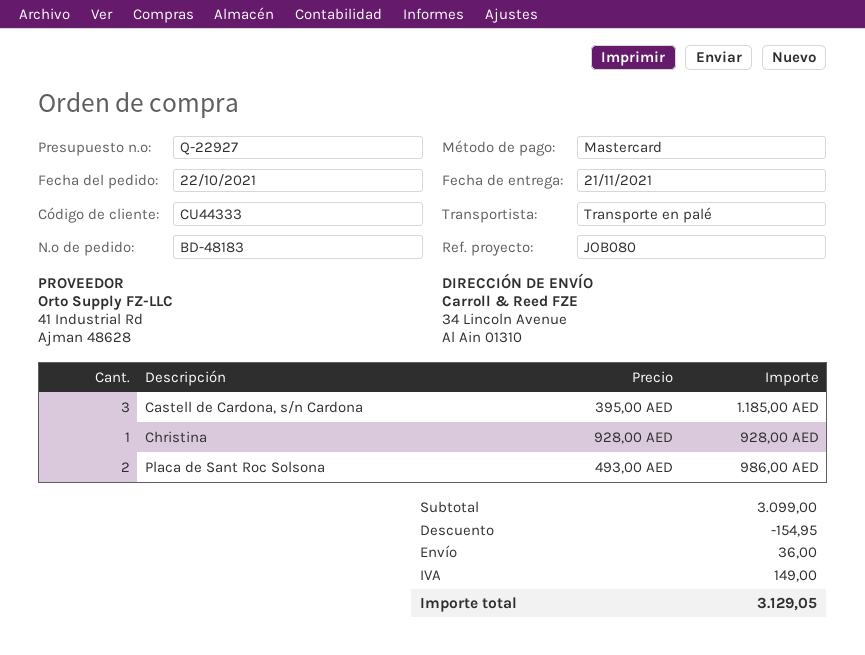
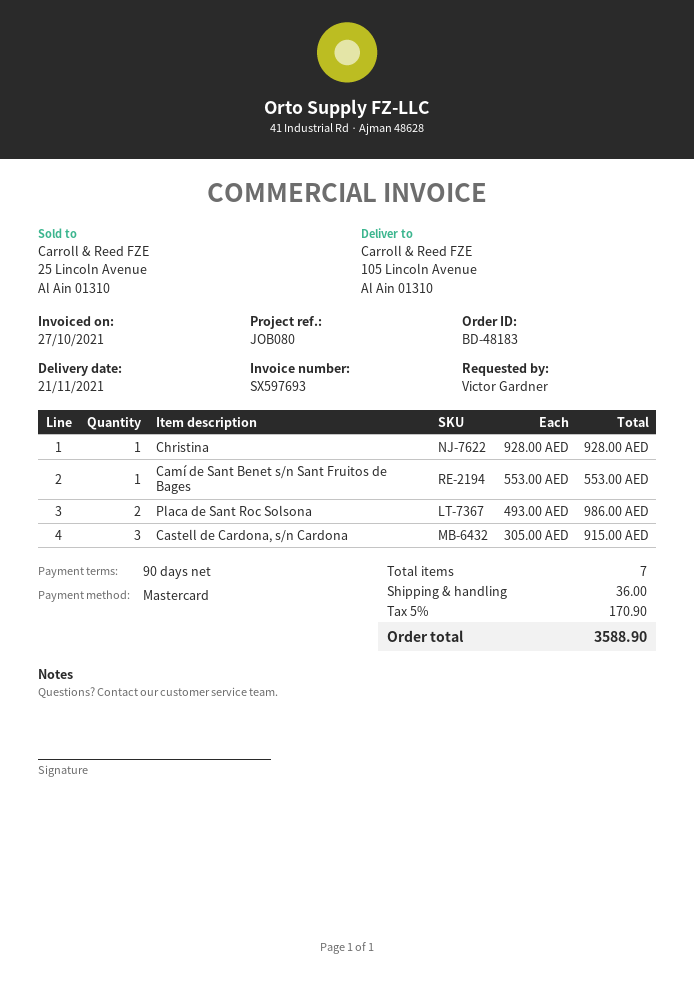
ship to: 34 Lincoln Avenue, Al Ain 01310 -> 105 Lincoln Avenue, Al Ain 01310
Castell de Cardona, s/n Cardona: 3 x 395.00 = 1185.00 -> 3 x 305.00 = 915.00
Camí de Sant Benet s/n Sant Fruitos de Bages: none -> 1 x 553.00 = 553.00
discount: 154.95 -> none
tax: 149.00 -> 170.90
total: 3129.05 -> 3588.90

